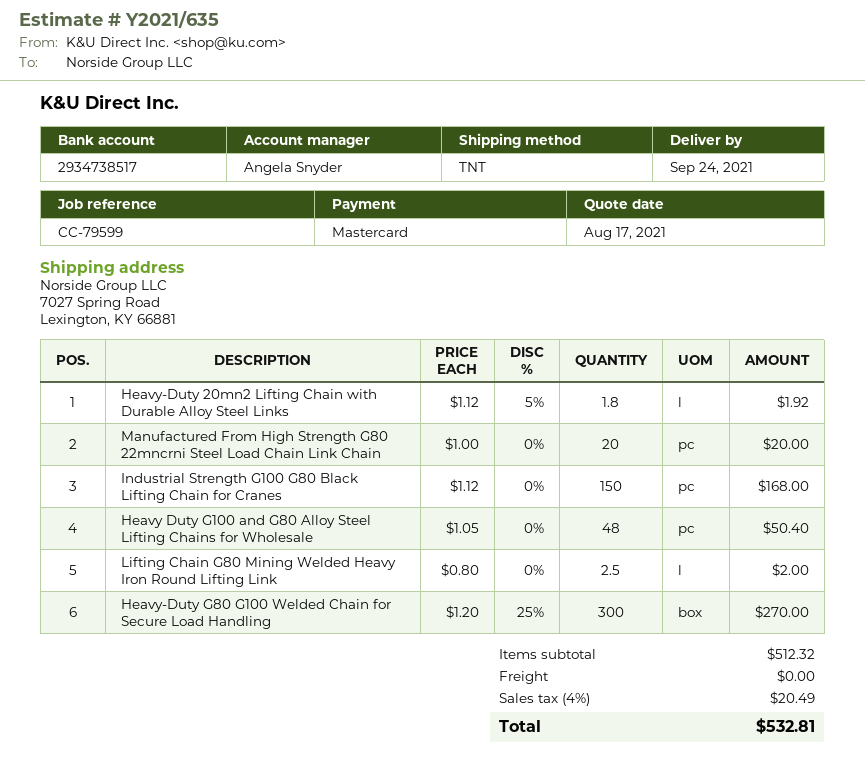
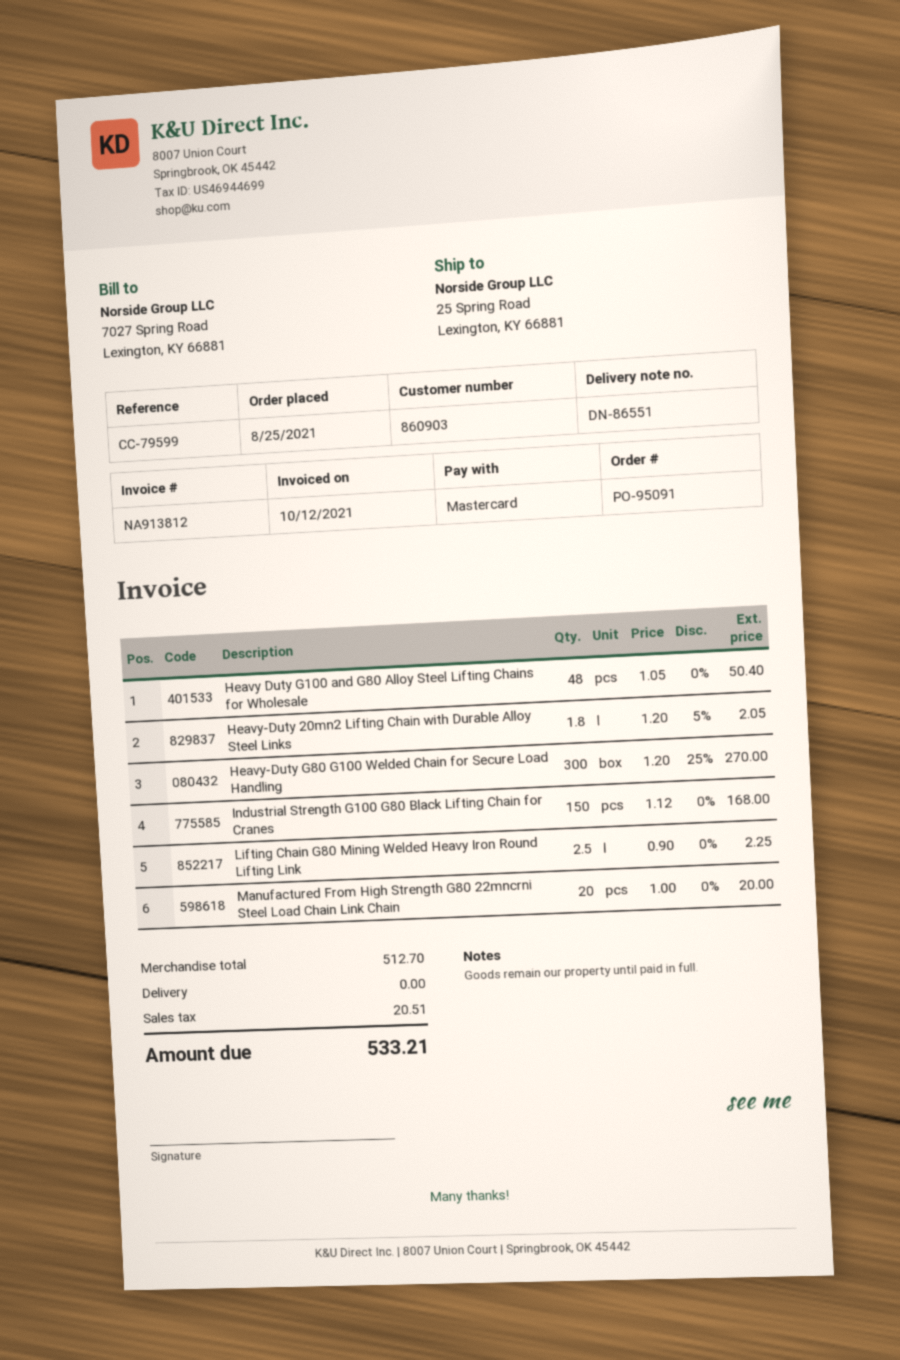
ship to: 7027 Spring Road, Lexington, KY 66881 -> 25 Spring Road, Lexington, KY 66881
Heavy-Duty 20mn2 Lifting Chain with Durable Alloy Steel Links: 1.8 x 1.12 - 5% = 1.92 -> 1.8 x 1.20 - 5% = 2.05
Lifting Chain G80 Mining Welded Heavy Iron Round Lifting Link: 2.5 x 0.80 = 2.00 -> 2.5 x 0.90 = 2.25
subtotal: 512.32 -> 512.70
tax: 20.49 -> 20.51
total: 532.81 -> 533.21

